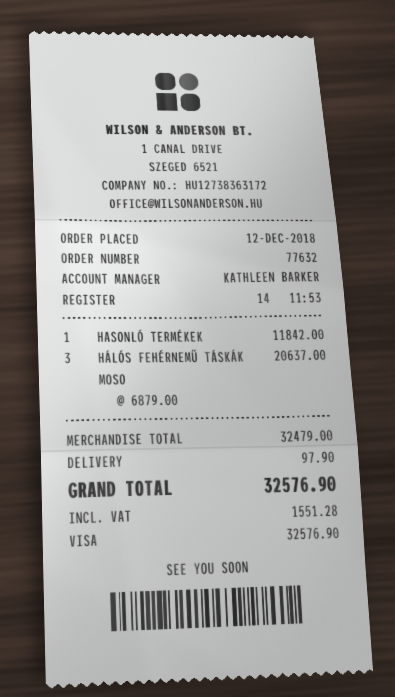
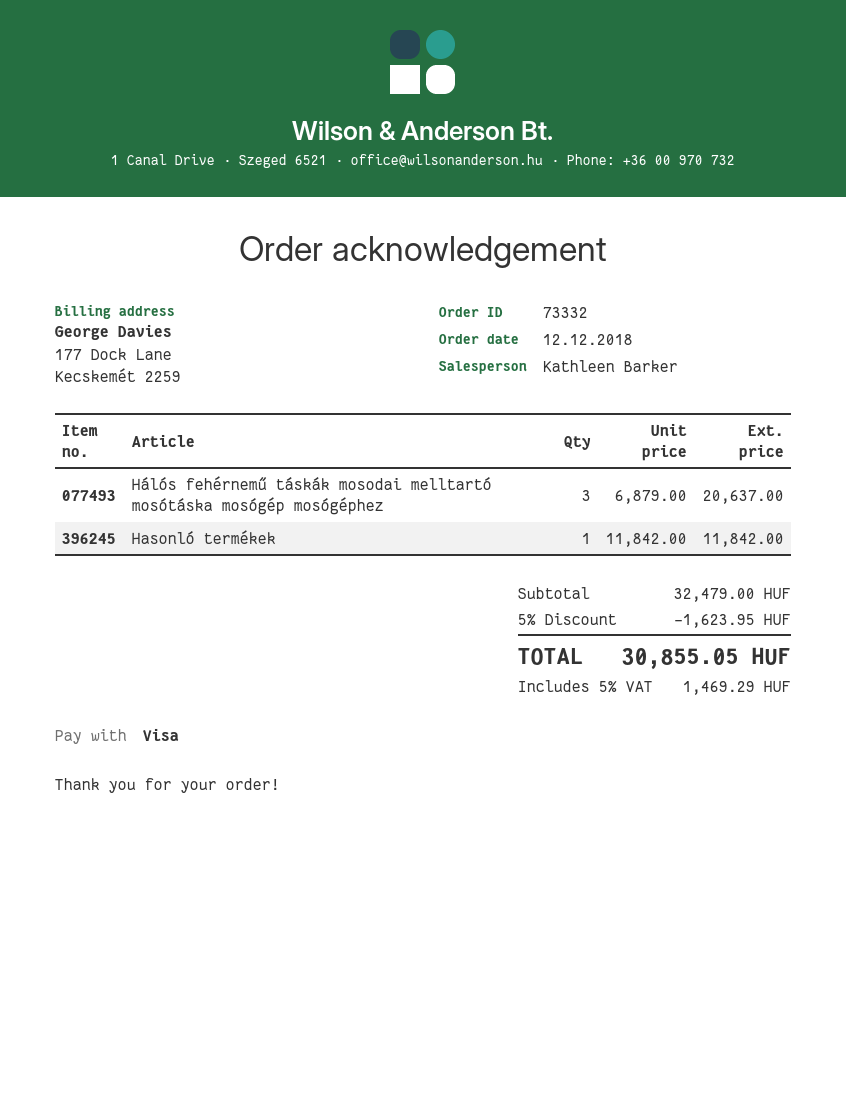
order number: 77632 -> 73332
discount: none -> 5% = 1623.95
shipping: 97.90 -> none
tax: 1551.28 -> 1469.29
total: 32576.90 -> 30855.05

